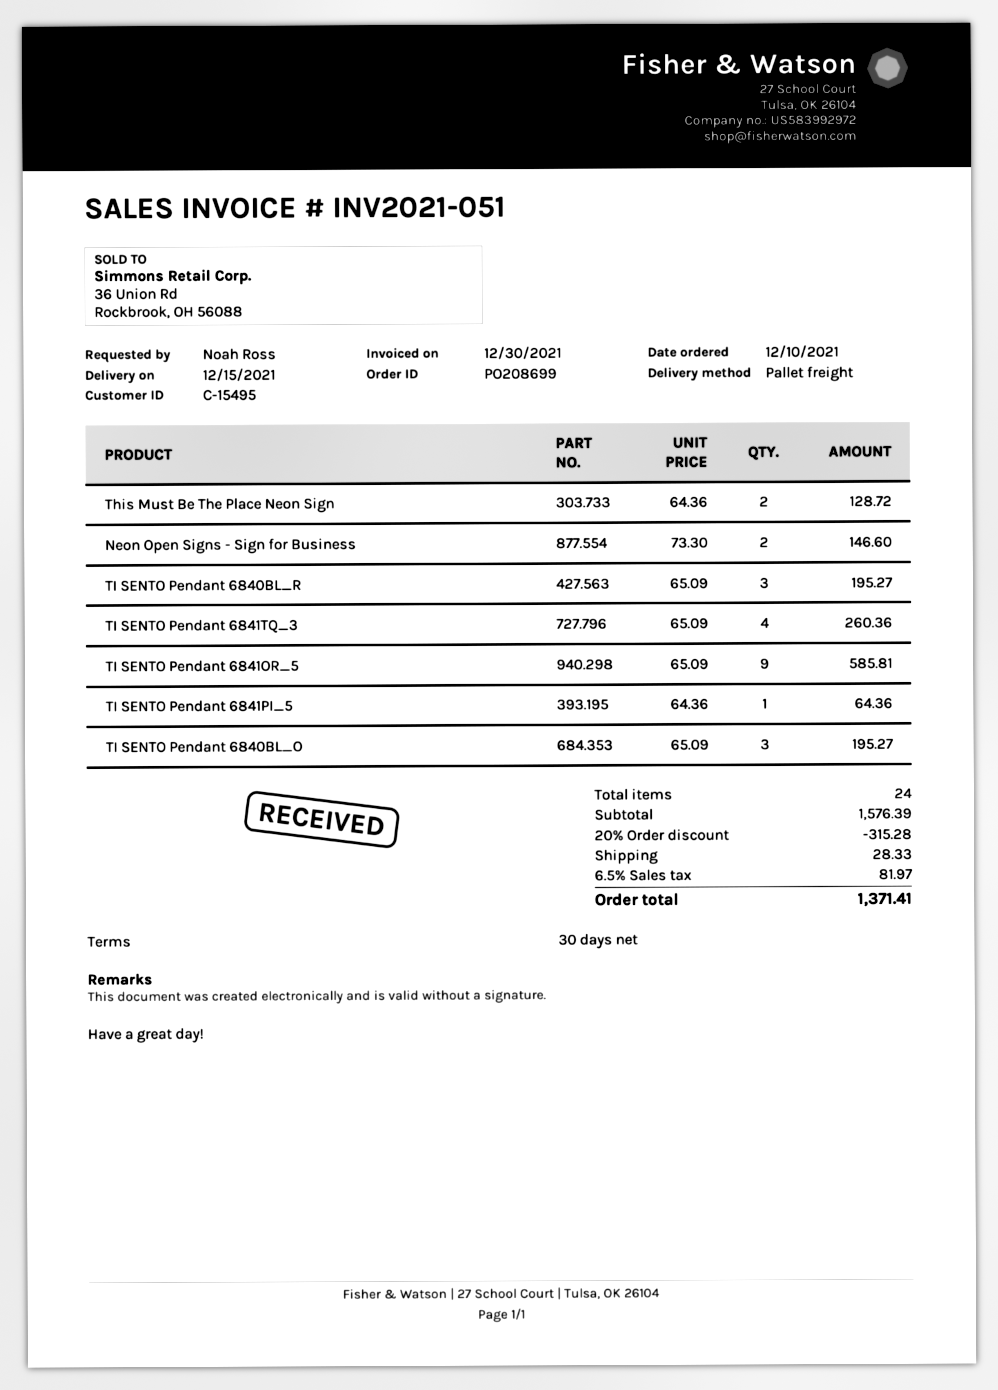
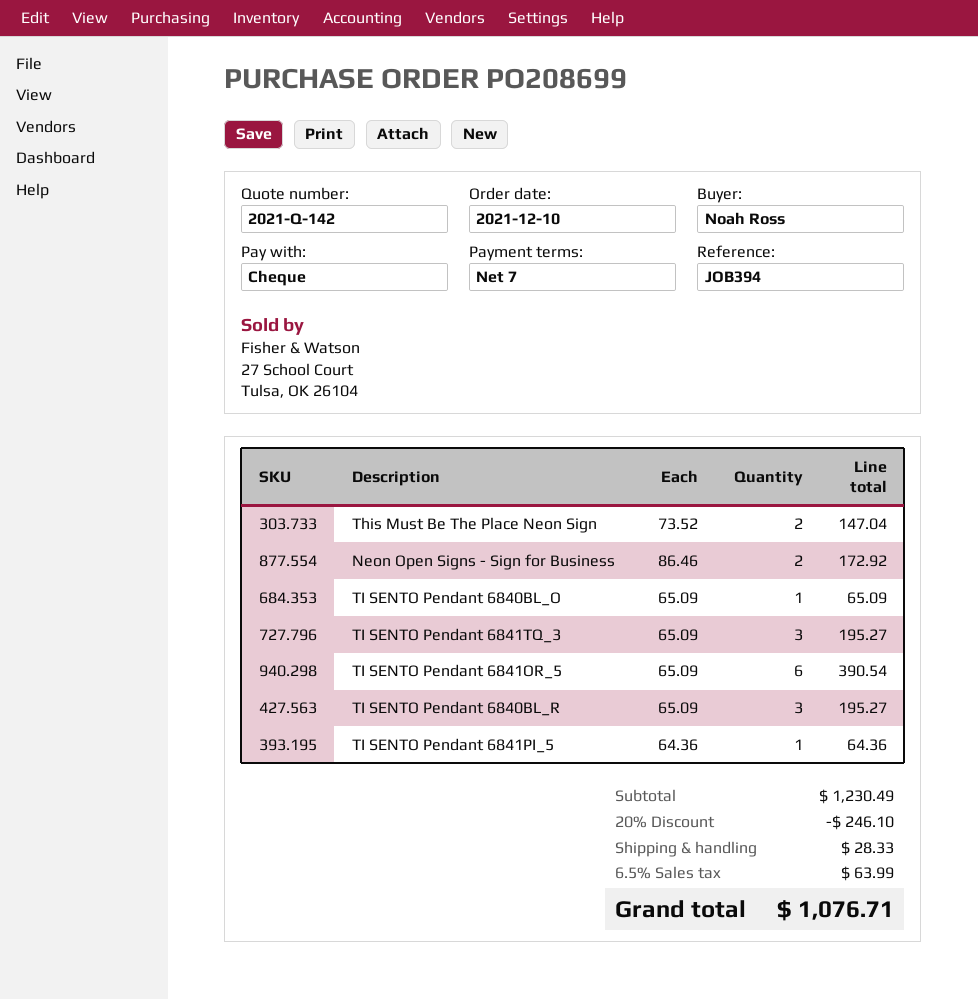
payment terms: 30 days -> 7 days
This Must Be The Place Neon Sign: 2 x 64.36 = 128.72 -> 2 x 73.52 = 147.04
Neon Open Signs - Sign for Business: 2 x 73.30 = 146.60 -> 2 x 86.46 = 172.92
TI SENTO Pendant 6841TQ_3: 4 x 65.09 = 260.36 -> 3 x 65.09 = 195.27
TI SENTO Pendant 6841OR_5: 9 x 65.09 = 585.81 -> 6 x 65.09 = 390.54
TI SENTO Pendant 6840BL_O: 3 x 65.09 = 195.27 -> 1 x 65.09 = 65.09
subtotal: 1576.39 -> 1230.49
discount: 20% = 315.28 -> 20% = 246.10
tax: 6.5% = 81.97 -> 6.5% = 63.99
total: 1371.41 -> 1076.71

